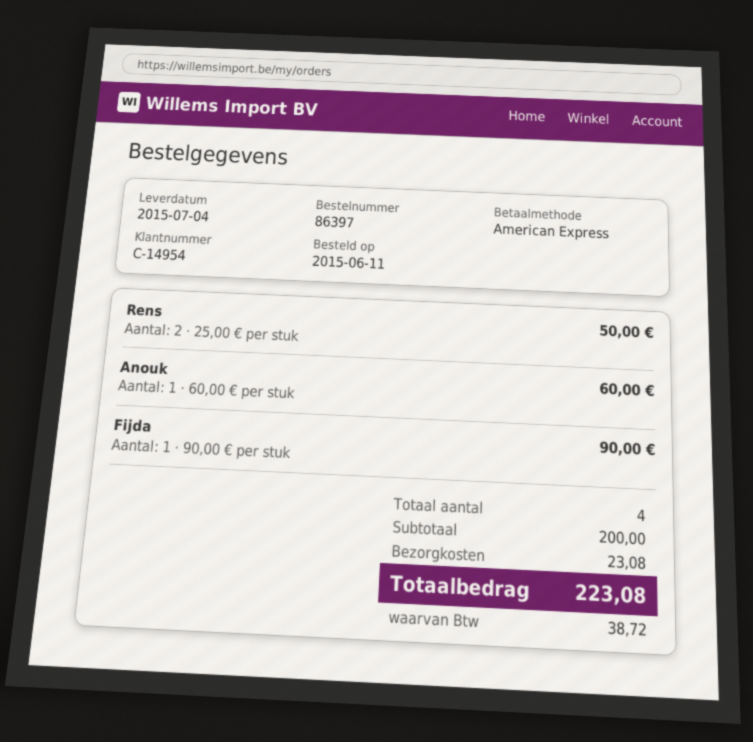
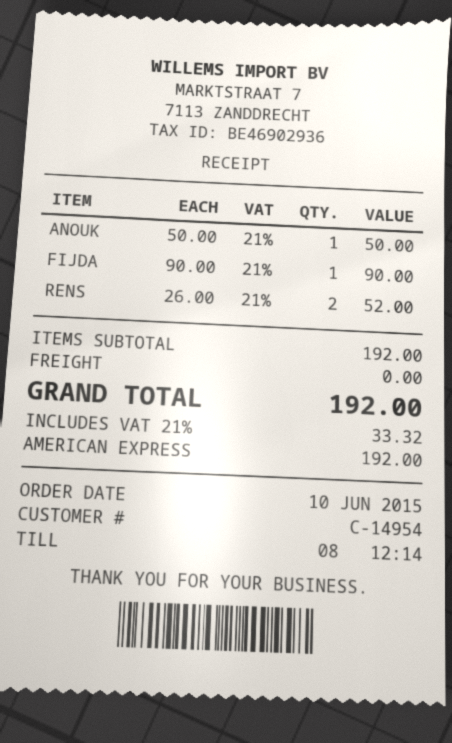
order date: 2015-06-11 -> 2015-06-10
Rens: 2 x 25.00 = 50.00 -> 2 x 26.00 = 52.00
Anouk: 1 x 60.00 = 60.00 -> 1 x 50.00 = 50.00
subtotal: 200.00 -> 192.00
shipping: 23.08 -> 0.00
tax: 38.72 -> 33.32
total: 223.08 -> 192.00

